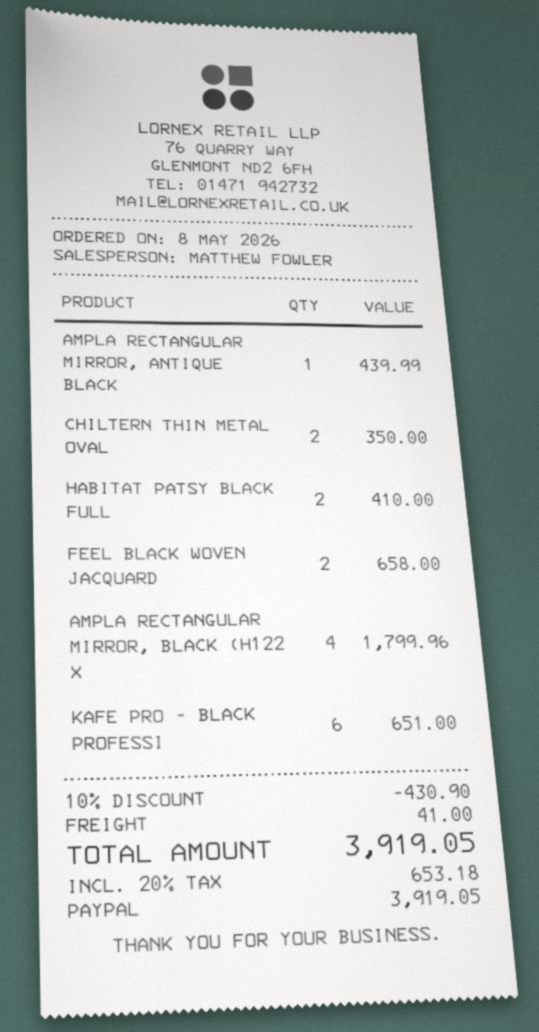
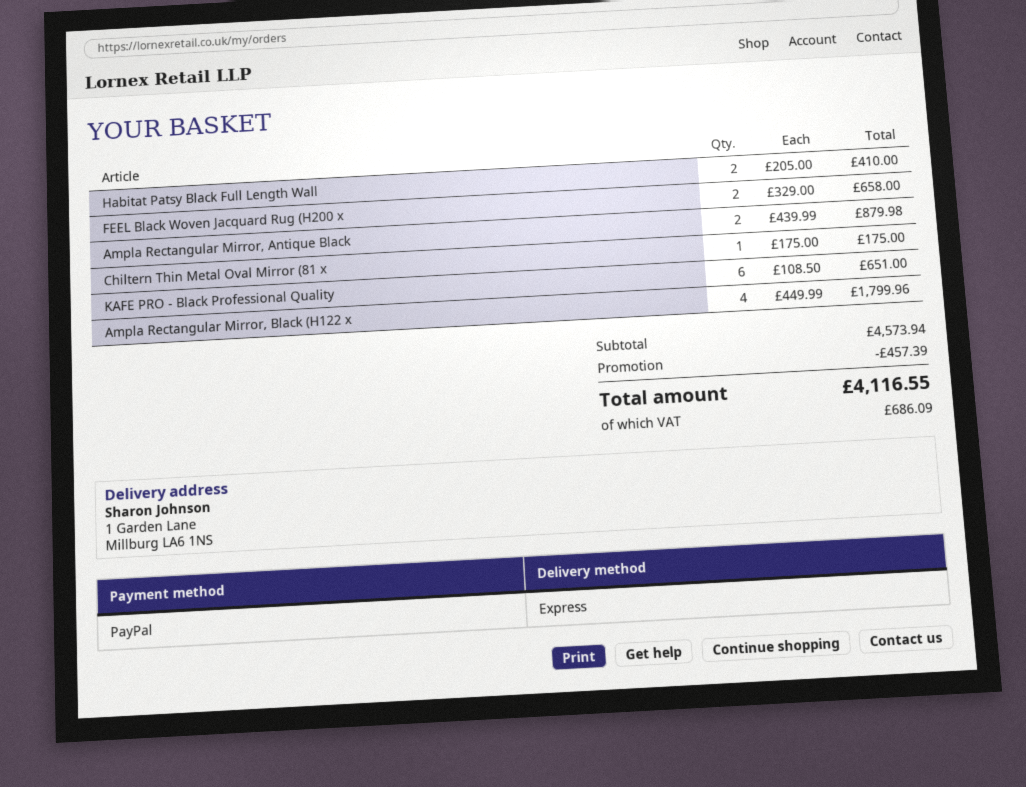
AMPLA RECTANGULAR MIRROR, ANTIQUE BLACK: 1 for 439.99 -> 2 for 879.98
CHILTERN THIN METAL OVAL: 2 for 350.00 -> 1 for 175.00
discount: 430.90 -> 457.39
shipping: 41.00 -> none
tax: 653.18 -> 686.09
total: 3919.05 -> 4116.55

